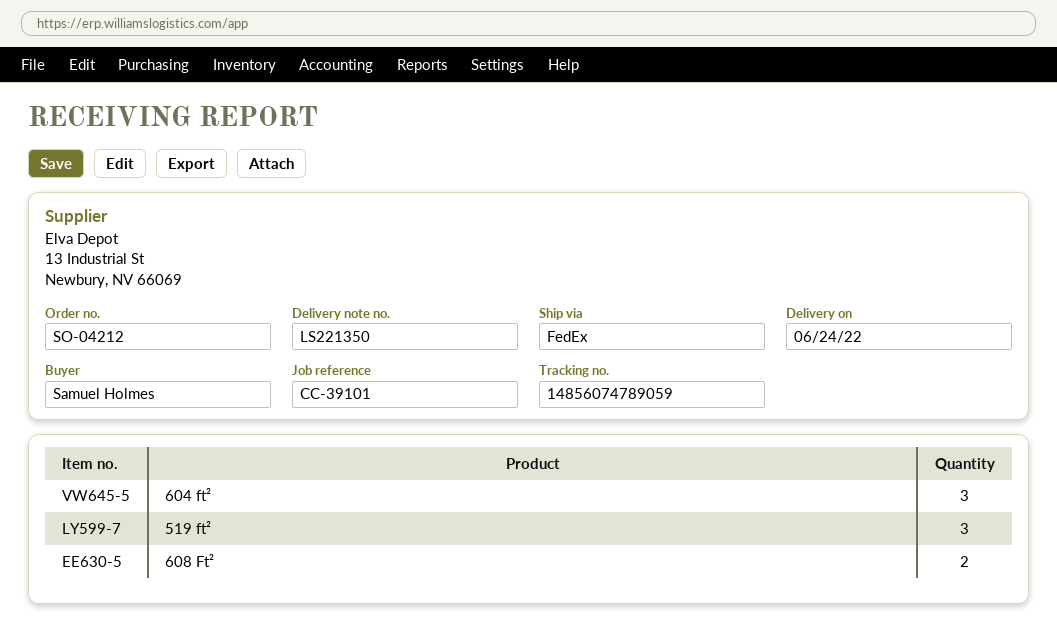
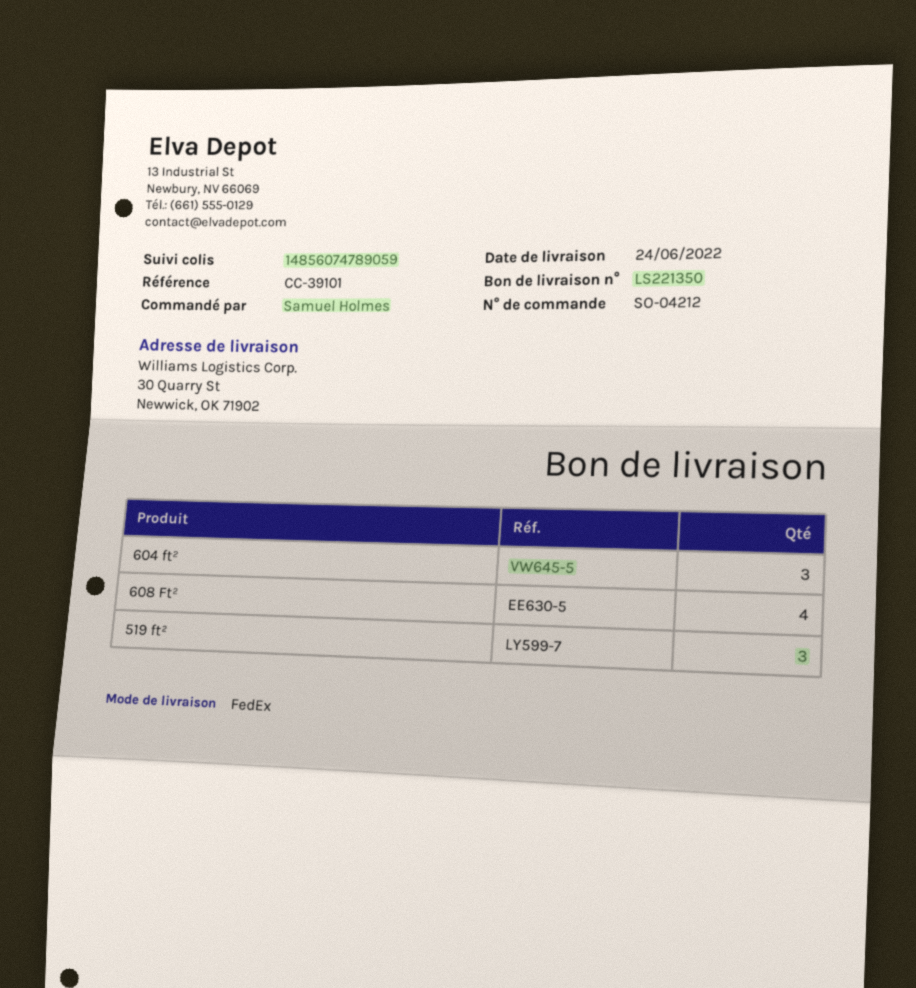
608 Ft²: 2 -> 4

